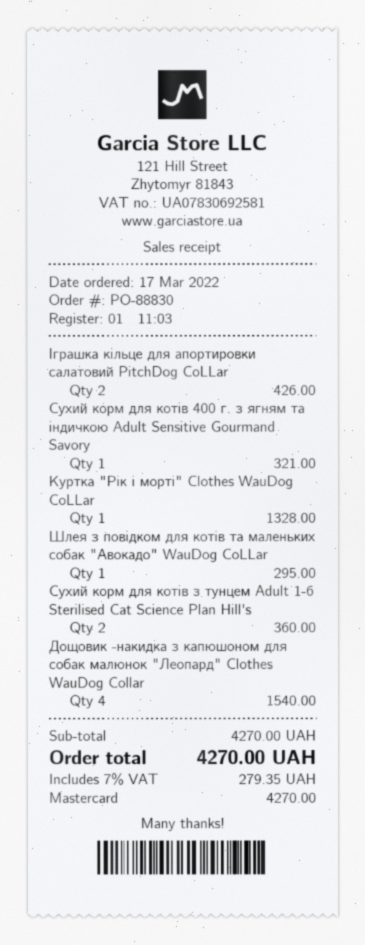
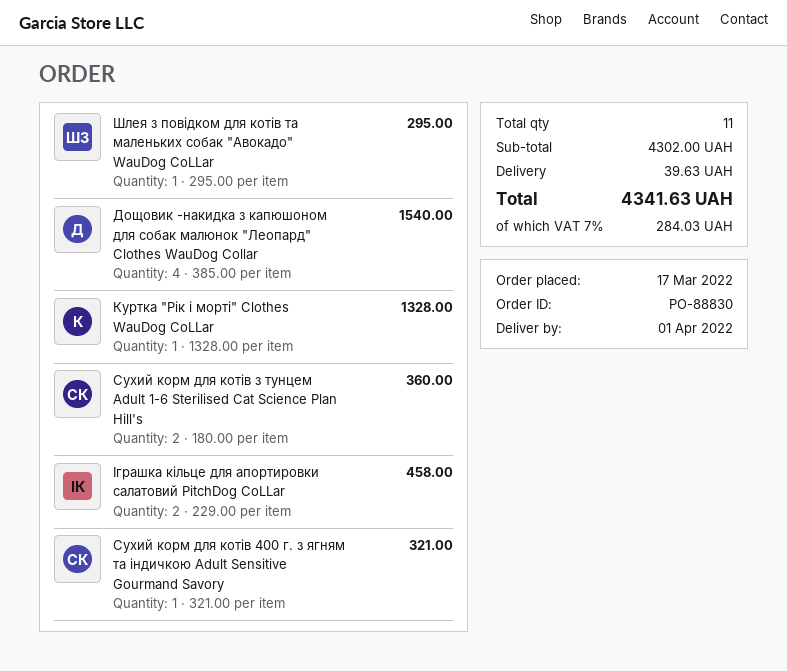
Іграшка кільце для апортировки салатовий PitchDog CoLLar: 2 for 426.00 -> 2 for 458.00
subtotal: 4270.00 -> 4302.00
shipping: none -> 39.63
tax: 7% = 279.35 -> 7% = 284.03
total: 4270.00 -> 4341.63

